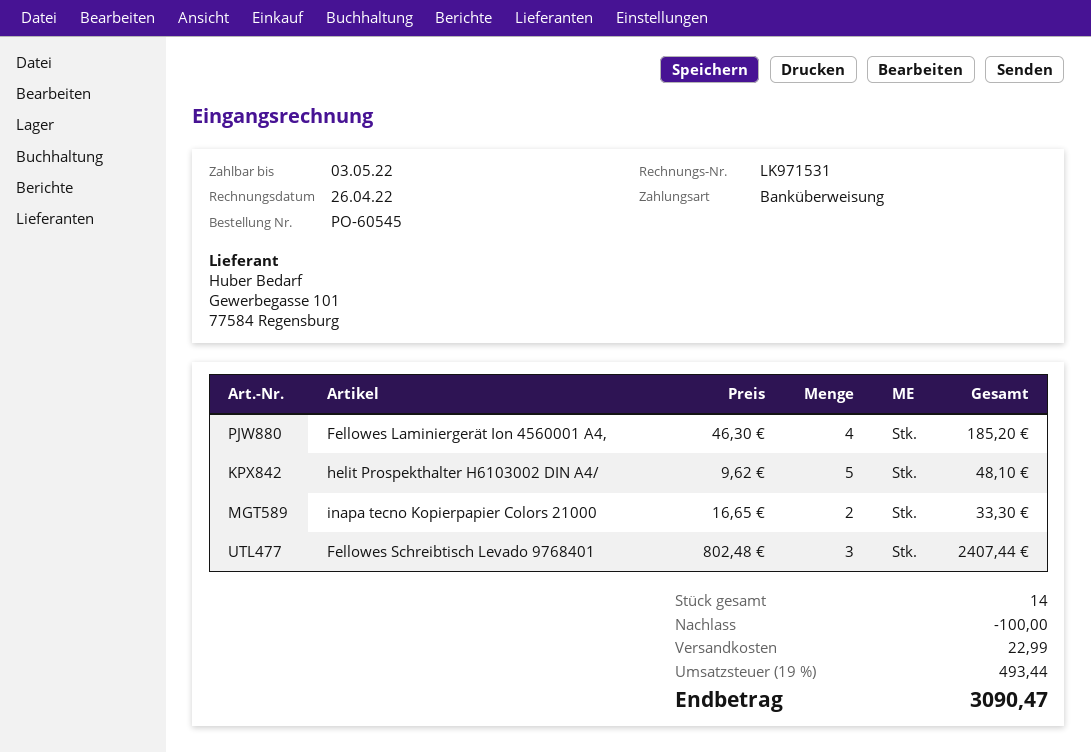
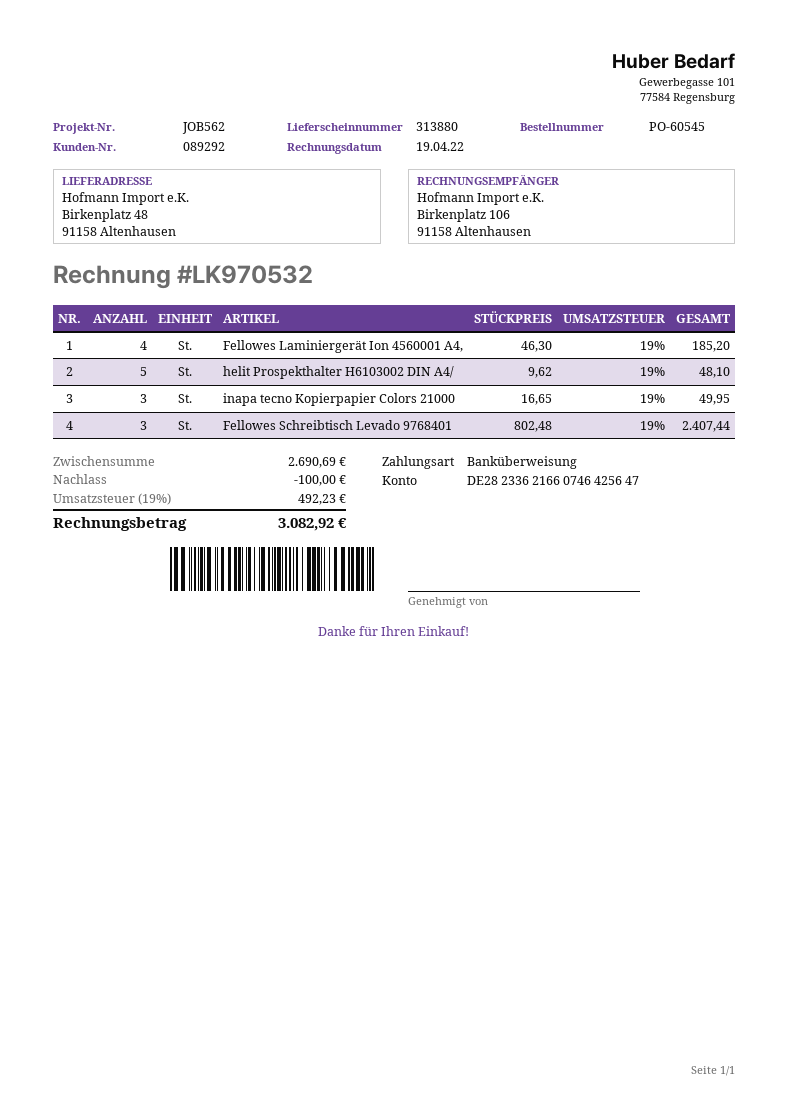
invoice number: LK971531 -> LK970532
invoice date: 2022-04-26 -> 2022-04-19
inapa tecno Kopierpapier Colors 21000: 2 x 16.65 = 33.30 -> 3 x 16.65 = 49.95
shipping: 22.99 -> none
tax: 19% = 493.44 -> 19% = 492.23
total: 3090.47 -> 3082.92

